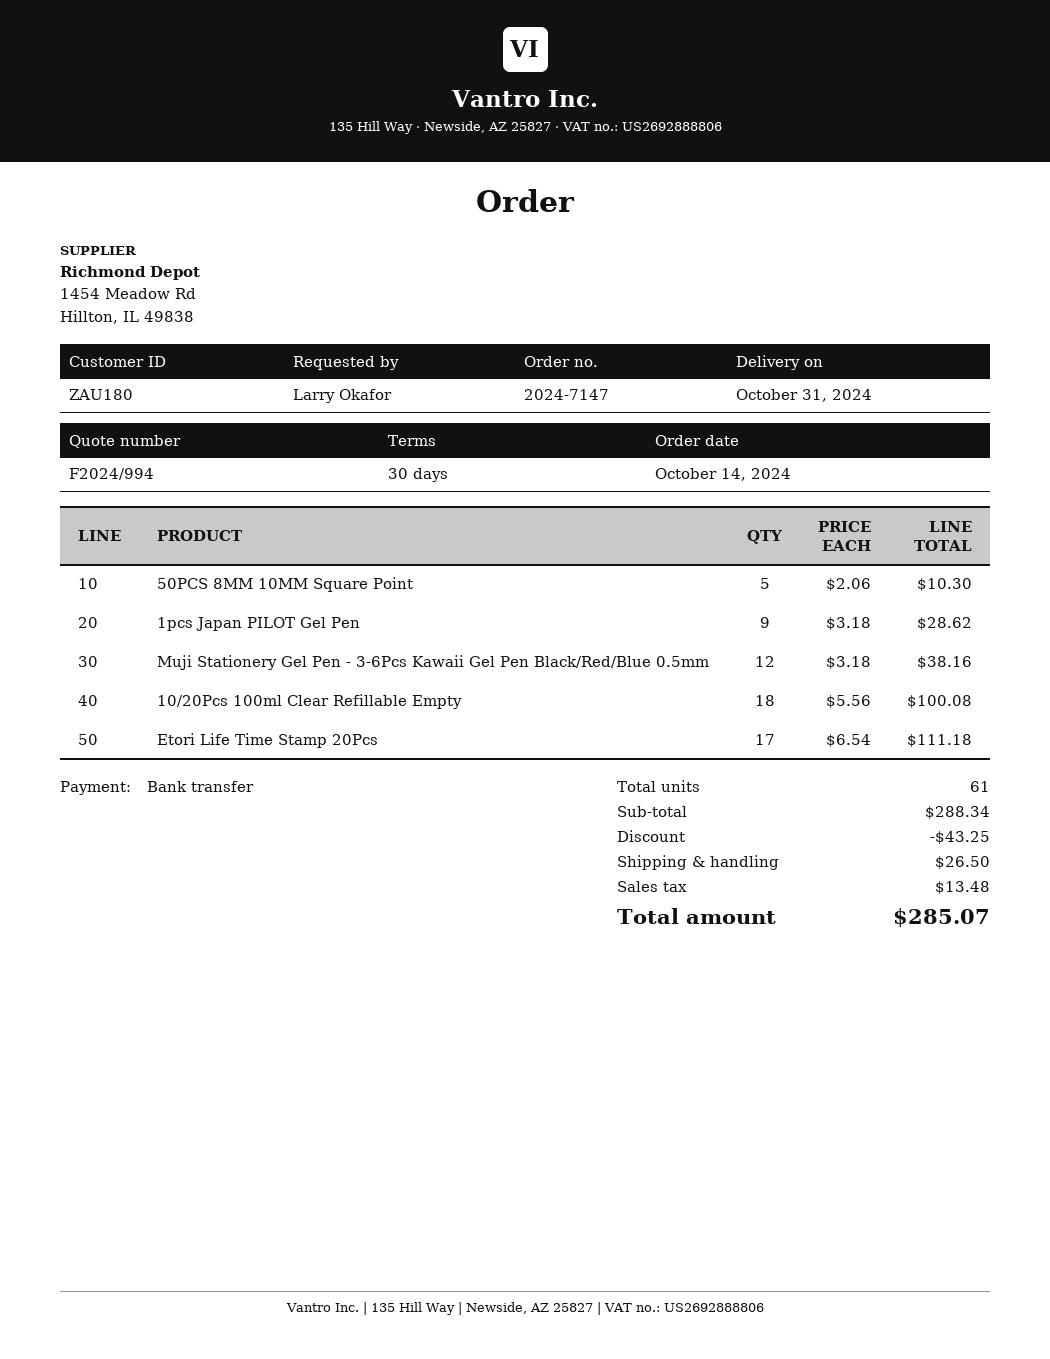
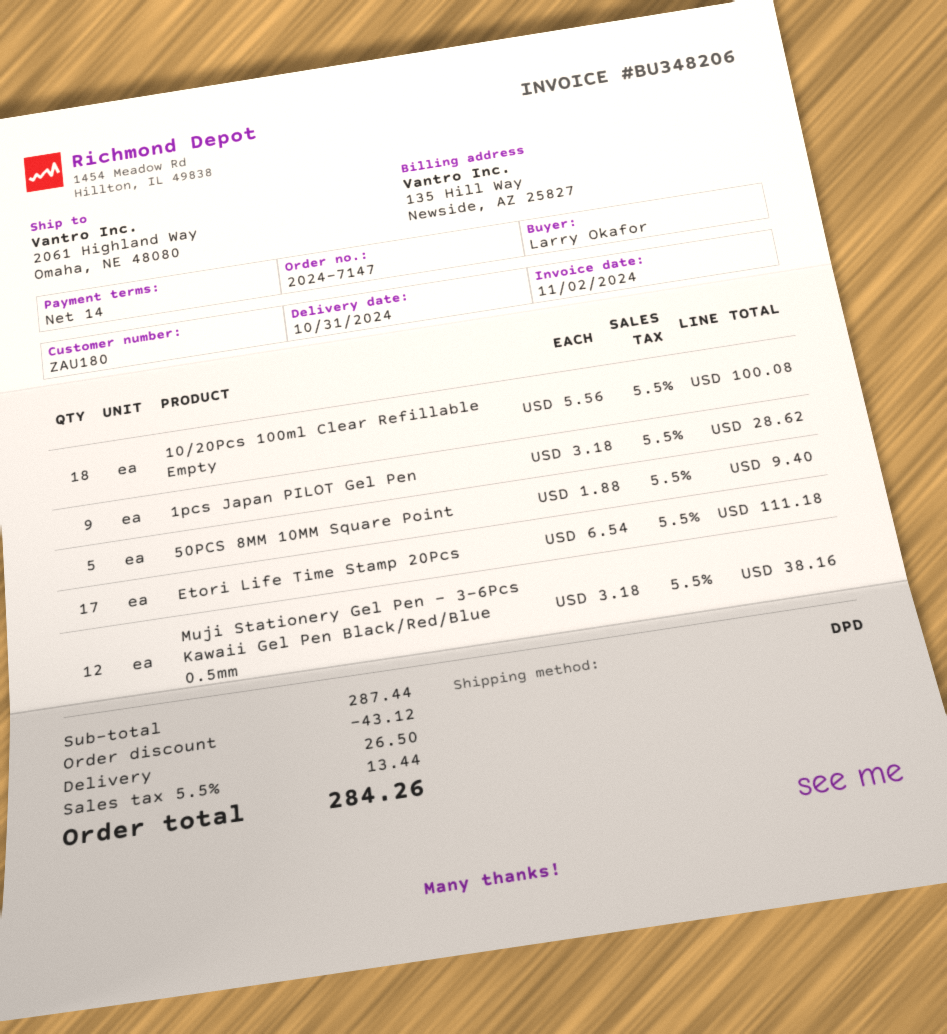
payment terms: 30 days -> 14 days
50PCS 8MM 10MM Square Point: 5 x 2.06 = 10.30 -> 5 x 1.88 = 9.40
subtotal: 288.34 -> 287.44
discount: 43.25 -> 43.12
tax: 13.48 -> 13.44
total: 285.07 -> 284.26

